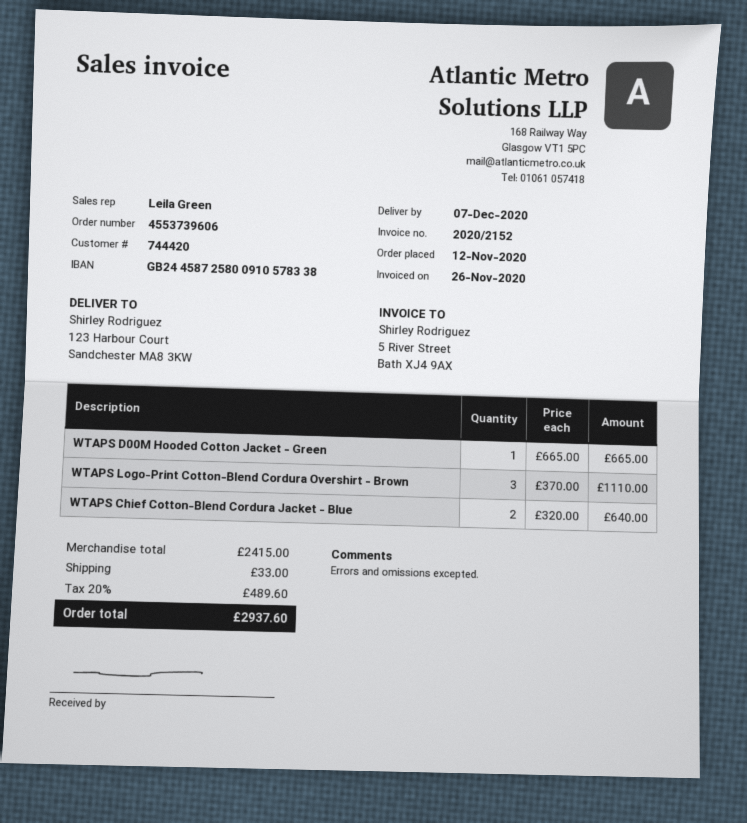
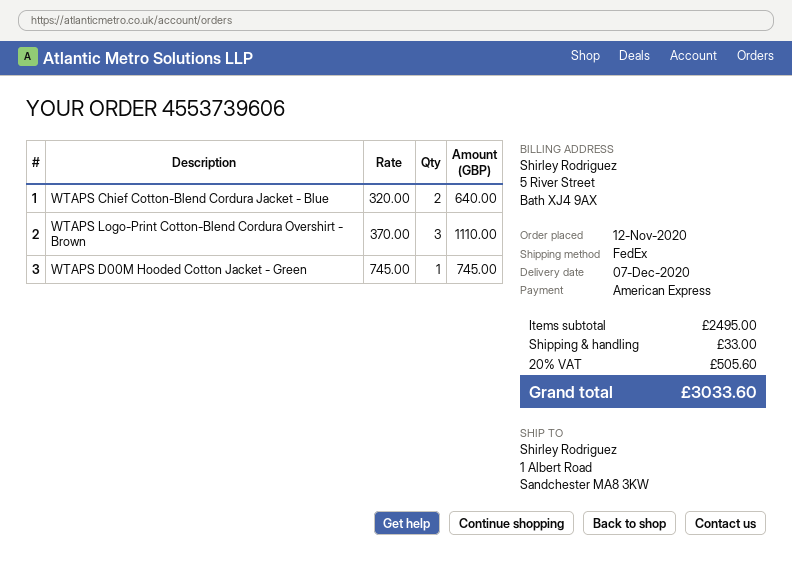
ship to: 123 Harbour Court, Sandchester MA8 3KW -> 1 Albert Road, Sandchester MA8 3KW
WTAPS D00M Hooded Cotton Jacket - Green: 1 x 665.00 = 665.00 -> 1 x 745.00 = 745.00
subtotal: 2415.00 -> 2495.00
tax: 20% = 489.60 -> 20% = 505.60
total: 2937.60 -> 3033.60

